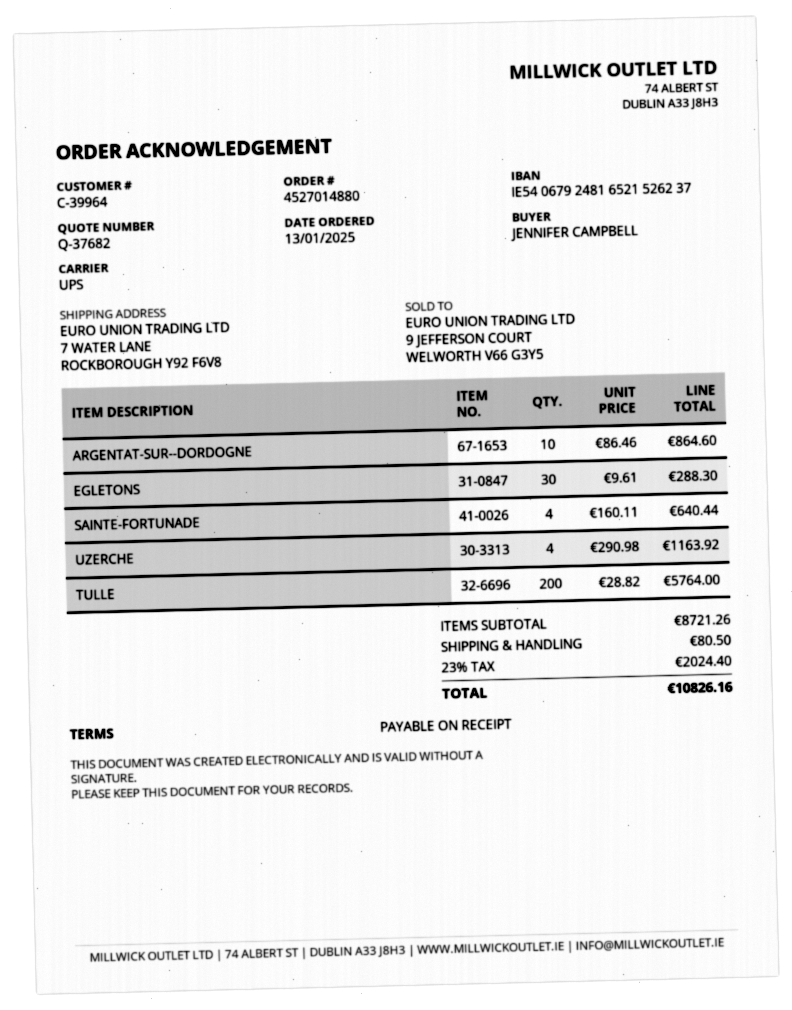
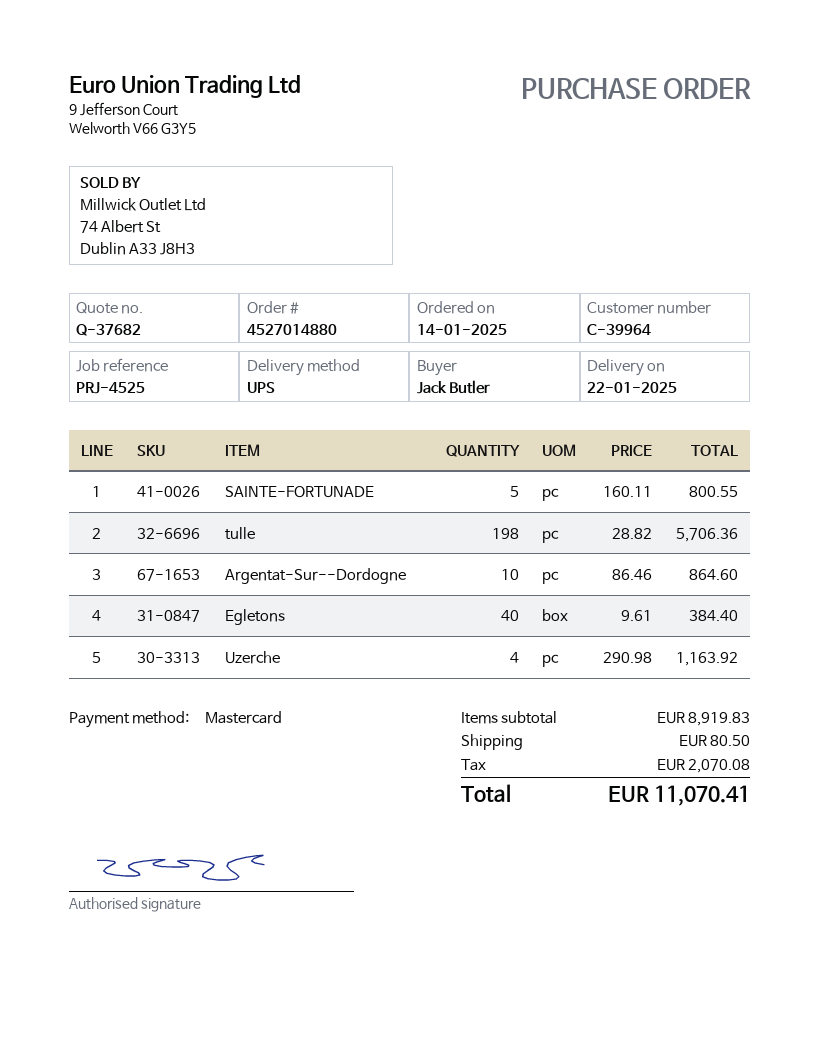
order date: 2025-01-13 -> 2025-01-14
ordered by: JENNIFER CAMPBELL -> Jack Butler
EGLETONS: 30 x 9.61 = 288.30 -> 40 x 9.61 = 384.40
SAINTE-FORTUNADE: 4 x 160.11 = 640.44 -> 5 x 160.11 = 800.55
TULLE: 200 x 28.82 = 5764.00 -> 198 x 28.82 = 5706.36
subtotal: 8721.26 -> 8919.83
tax: 2024.40 -> 2070.08
total: 10826.16 -> 11070.41

